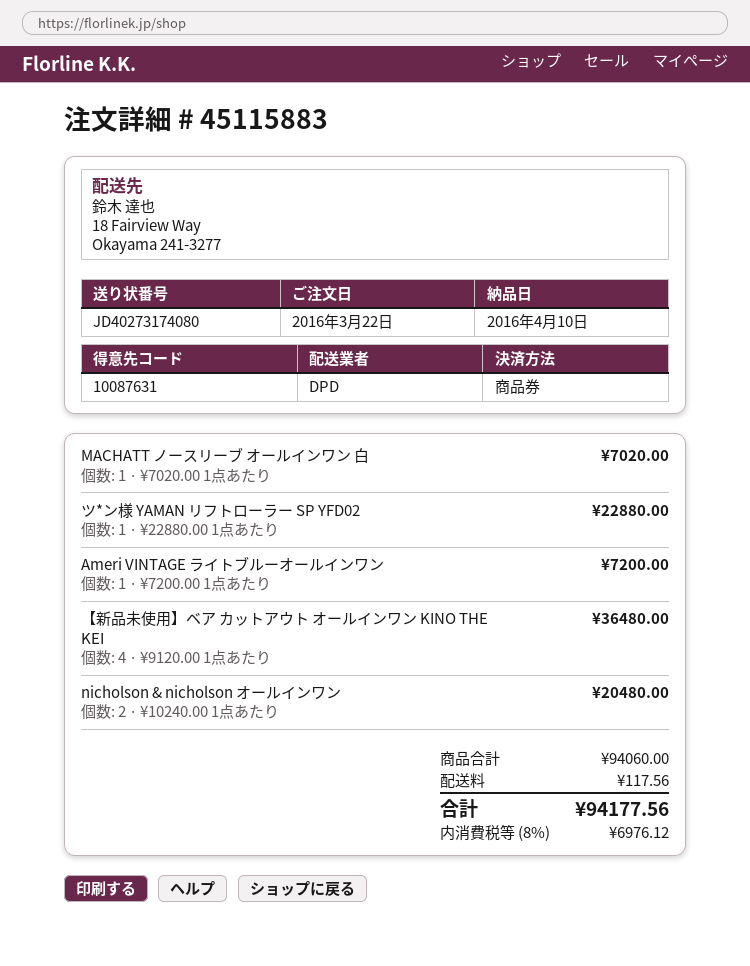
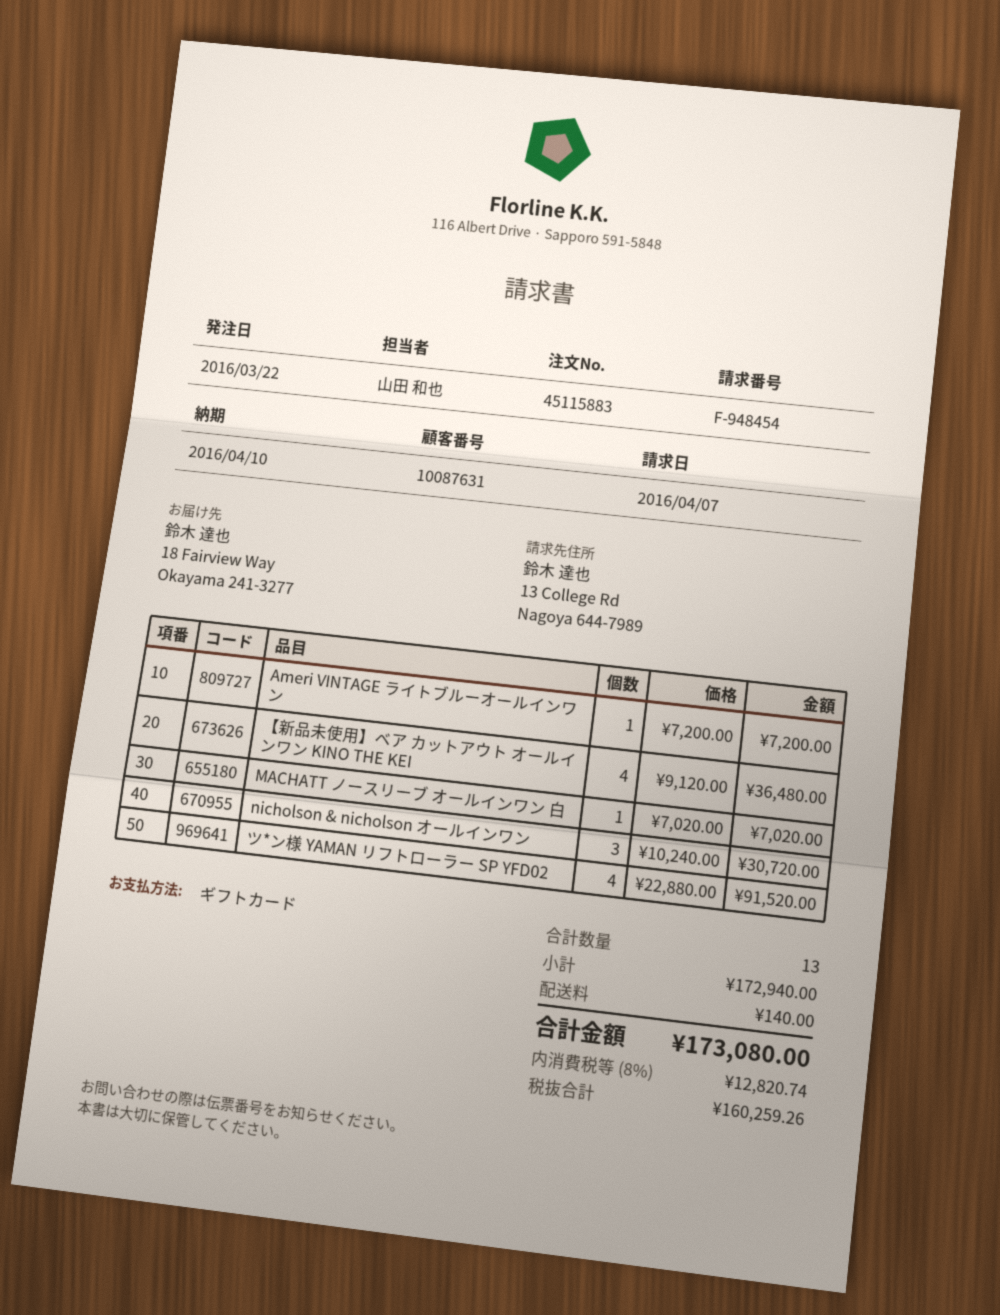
ツ*ン様 YAMAN リフトローラー SP YFD02: 1 x 22880.00 = 22880.00 -> 4 x 22880.00 = 91520.00
nicholson & nicholson オールインワン: 2 x 10240.00 = 20480.00 -> 3 x 10240.00 = 30720.00
subtotal: 94060.00 -> 172940.00
shipping: 117.56 -> 140.00
tax: 8% = 6976.12 -> 8% = 12820.74
total: 94177.56 -> 173080.00

